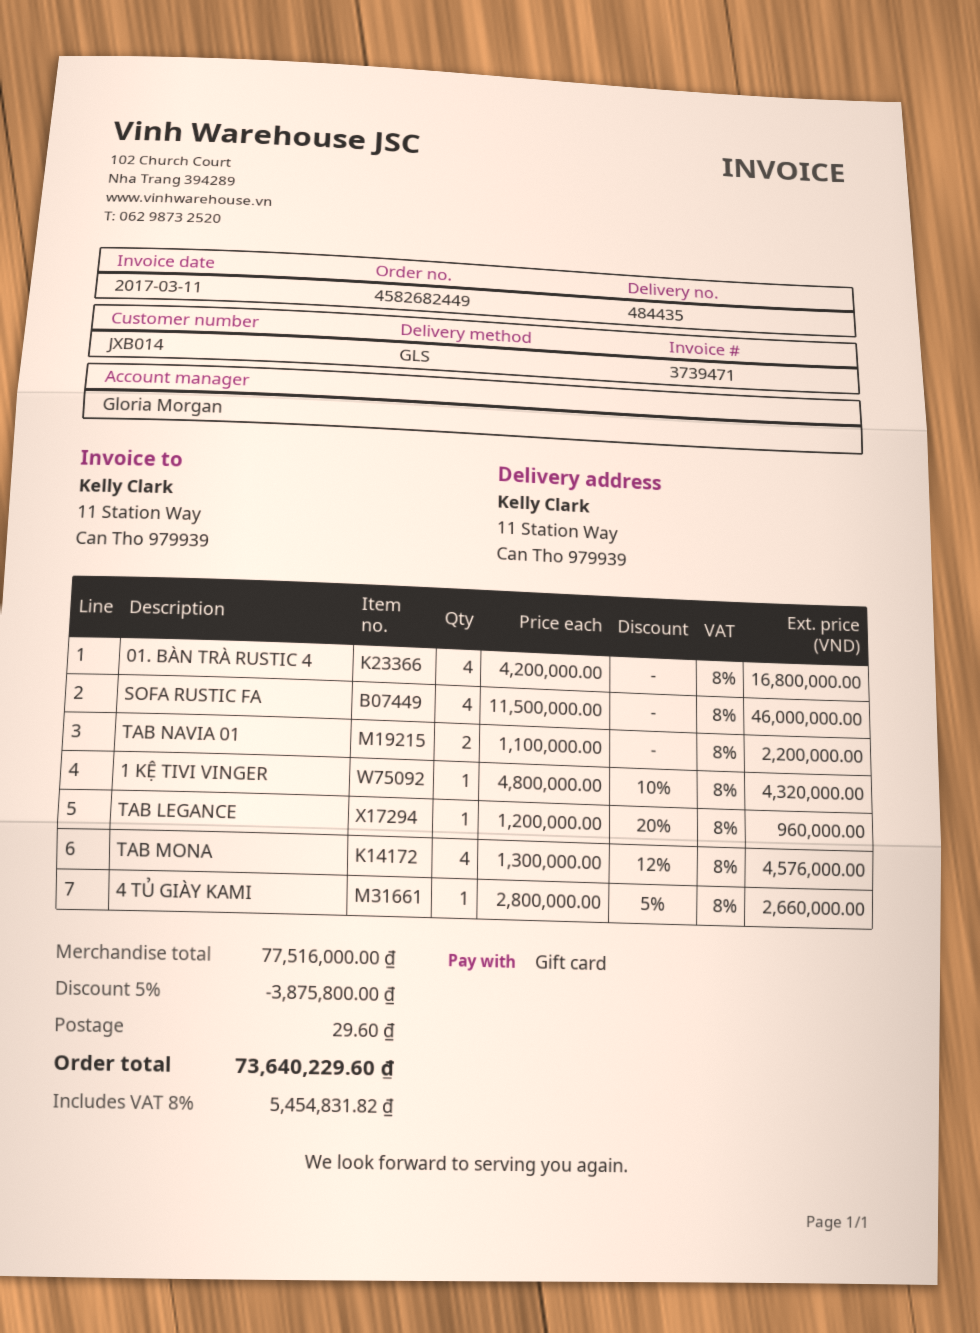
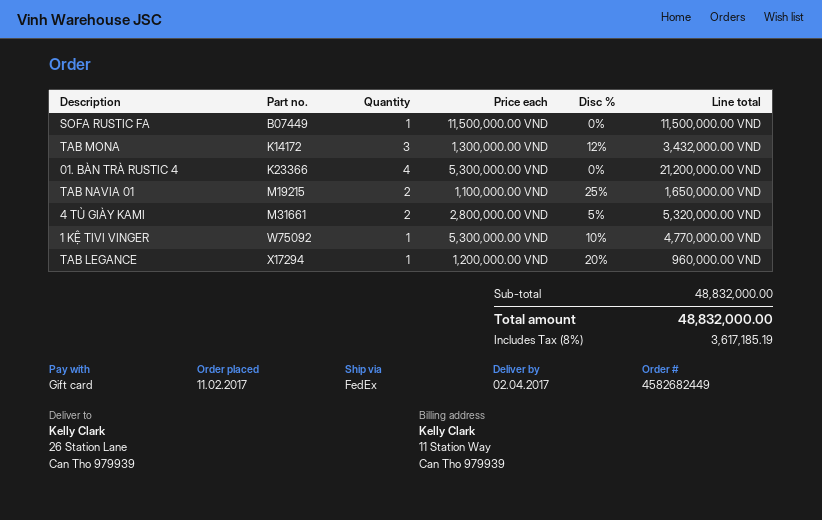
shipping method: GLS -> FedEx
ship to: 11 Station Way, Can Tho 979939 -> 26 Station Lane, Can Tho 979939
01. BÀN TRÀ RUSTIC 4: 4 x 4200000.00 = 16800000.00 -> 4 x 5300000.00 = 21200000.00
SOFA RUSTIC FA: 4 x 11500000.00 = 46000000.00 -> 1 x 11500000.00 = 11500000.00
TAB NAVIA 01: 2 x 1100000.00 = 2200000.00 -> 2 x 1100000.00 - 25% = 1650000.00
1 KỆ TIVI VINGER: 1 x 4800000.00 - 10% = 4320000.00 -> 1 x 5300000.00 - 10% = 4770000.00
TAB MONA: 4 x 1300000.00 - 12% = 4576000.00 -> 3 x 1300000.00 - 12% = 3432000.00
4 TỦ GIÀY KAMI: 1 x 2800000.00 - 5% = 2660000.00 -> 2 x 2800000.00 - 5% = 5320000.00
subtotal: 77516000.00 -> 48832000.00
discount: 5% = 3875800.00 -> none
shipping: 29.60 -> none
tax: 8% = 5454831.82 -> 8% = 3617185.19
total: 73640229.60 -> 48832000.00

